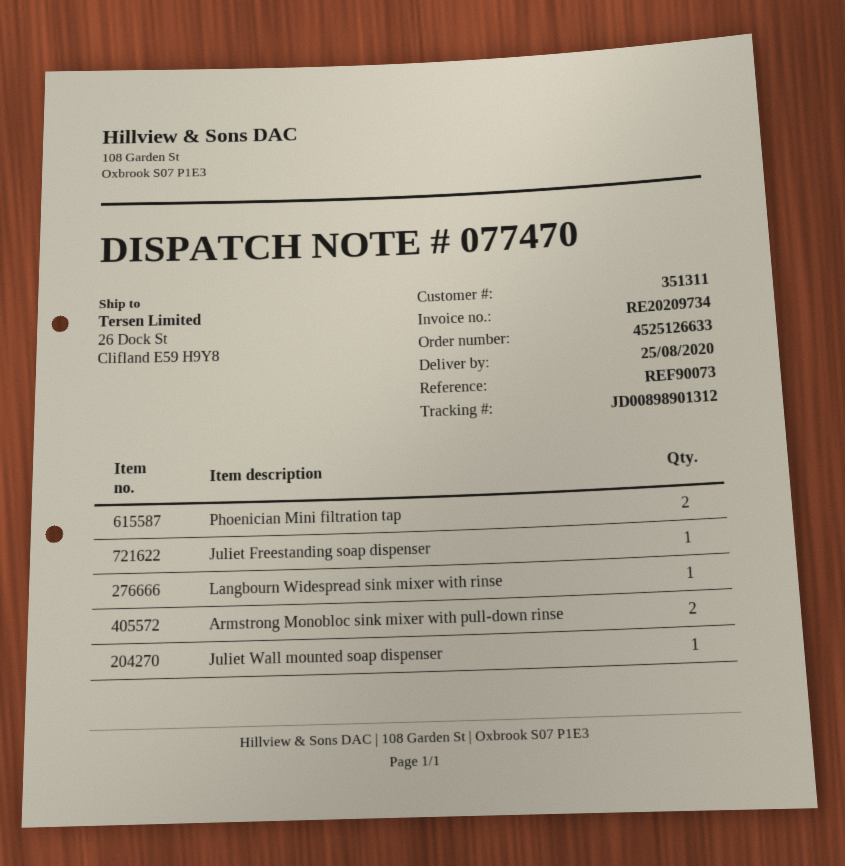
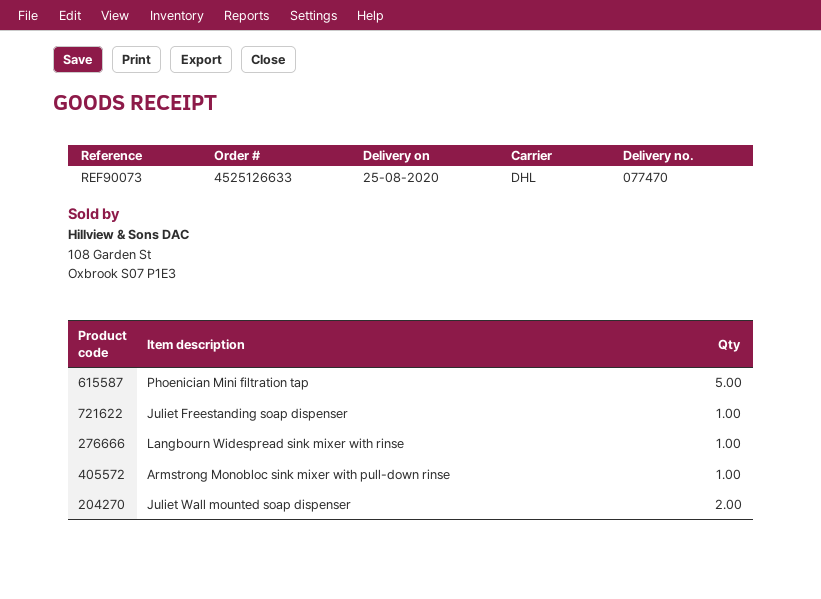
Phoenician Mini filtration tap: 2 -> 5
Armstrong Monobloc sink mixer with pull-down rinse: 2 -> 1
Juliet Wall mounted soap dispenser: 1 -> 2

